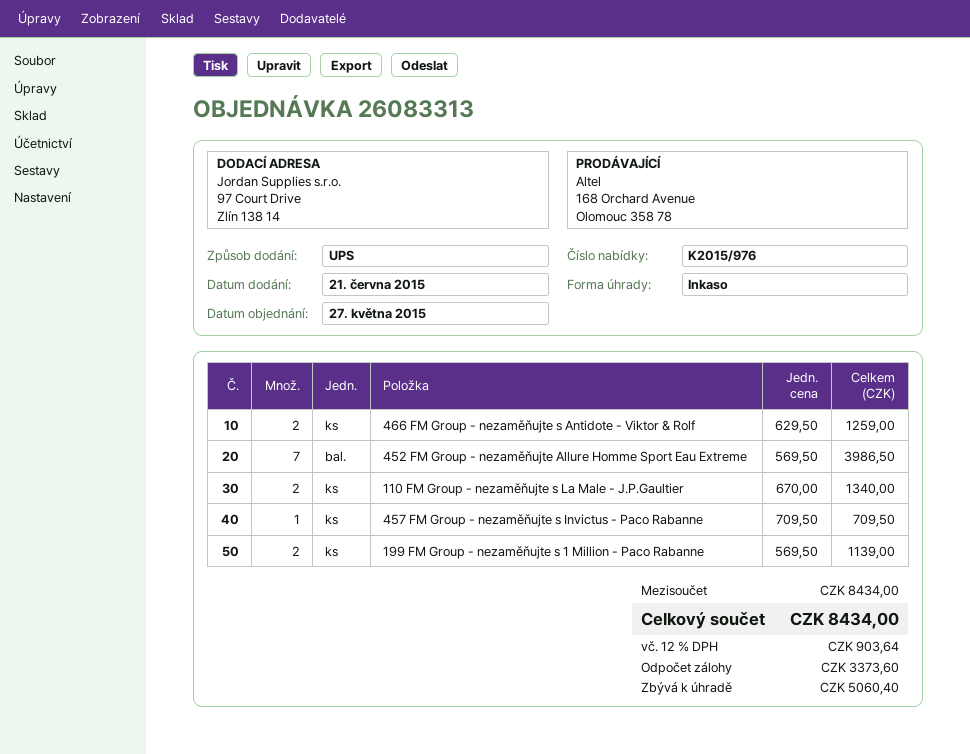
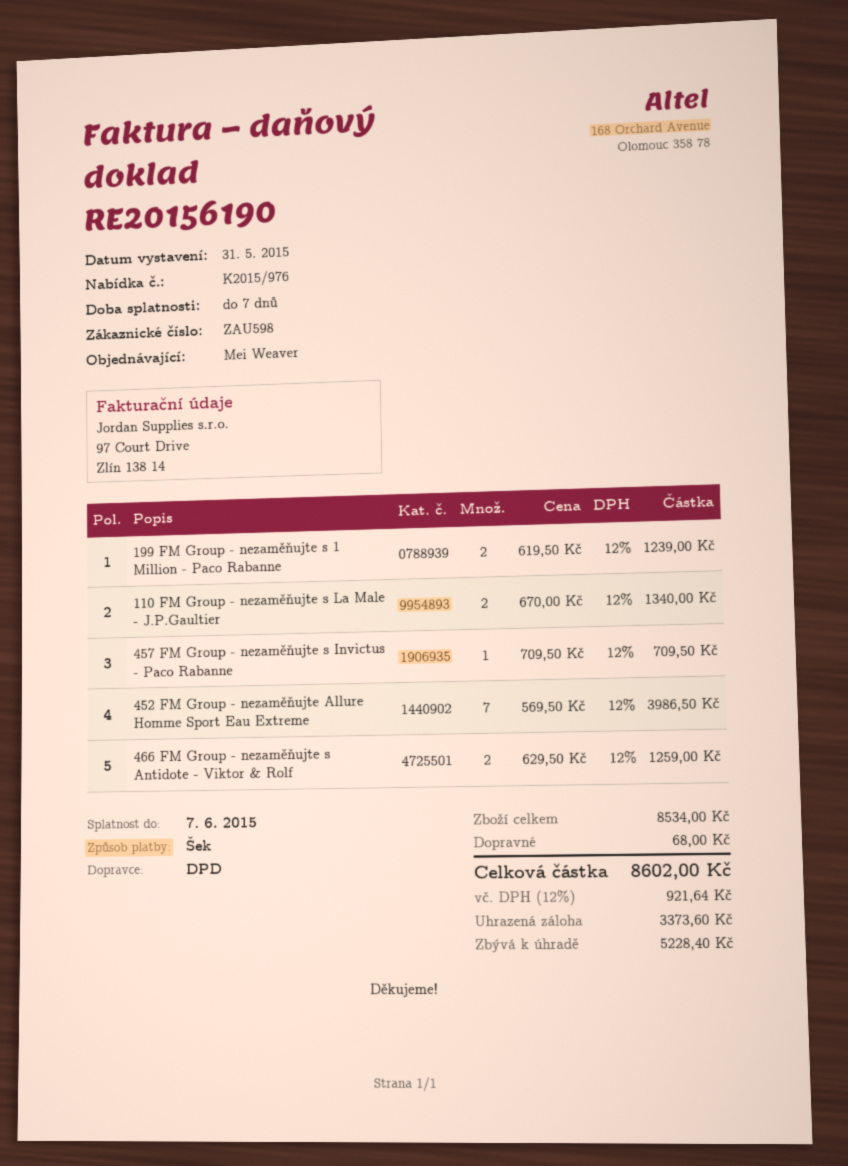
payment method: direct debit -> cheque
shipping method: UPS -> DPD
199 FM Group - nezaměňujte s 1 Million - Paco Rabanne: 2 x 569.50 = 1139.00 -> 2 x 619.50 = 1239.00
subtotal: 8434.00 -> 8534.00
shipping: none -> 68.00
tax: 12% = 903.64 -> 12% = 921.64
total: 8434.00 -> 8602.00
balance: 5060.40 -> 5228.40

